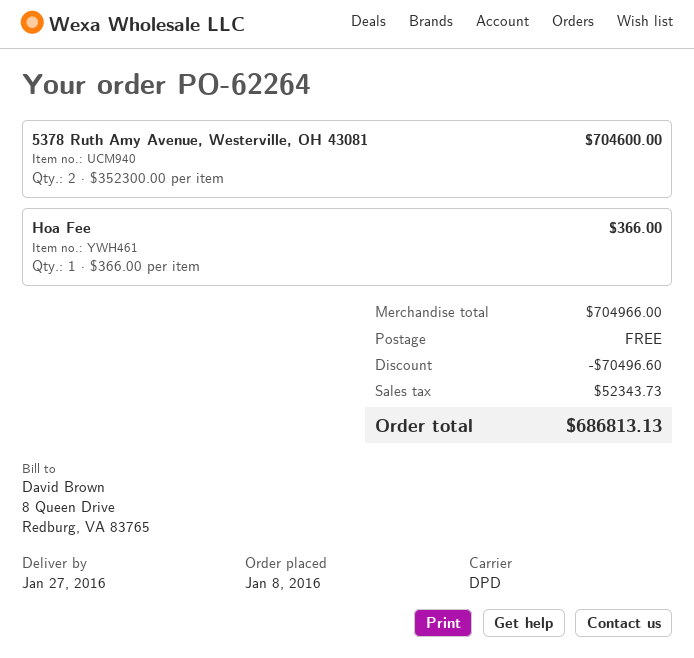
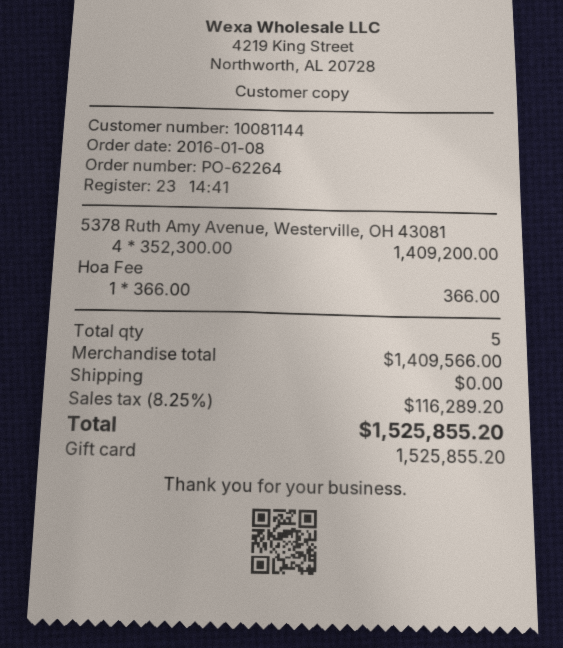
5378 Ruth Amy Avenue, Westerville, OH 43081: 2 x 352300.00 = 704600.00 -> 4 x 352300.00 = 1409200.00
subtotal: 704966.00 -> 1409566.00
discount: 70496.60 -> none
tax: 52343.73 -> 116289.20
total: 686813.13 -> 1525855.20

